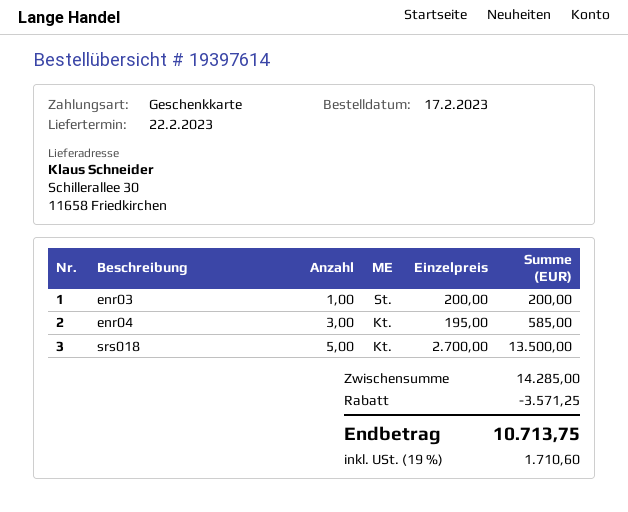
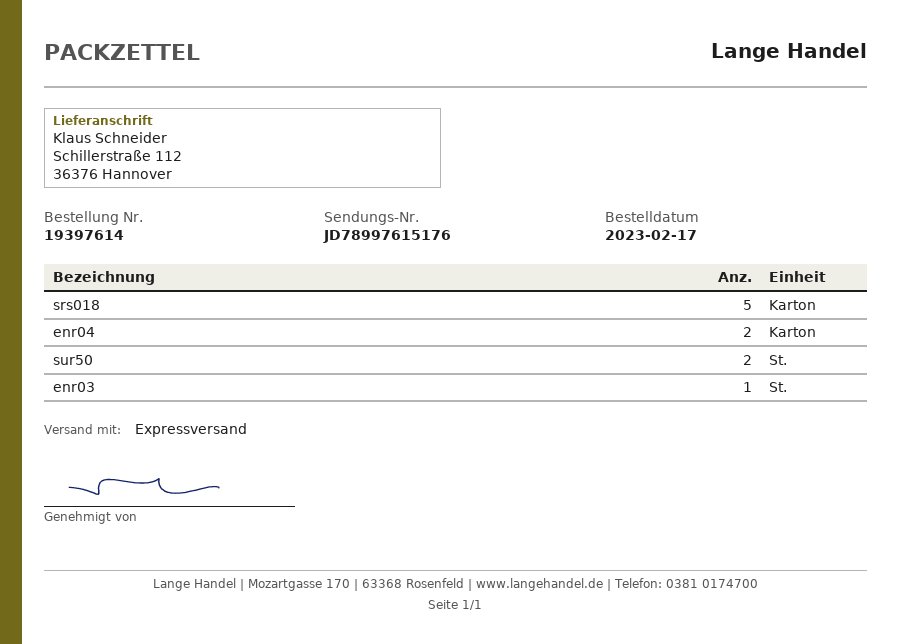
ship to: Schillerallee 30, 11658 Friedkirchen -> Schillerstraße 112, 36376 Hannover
enr04: 3 -> 2
sur50: none -> 2

